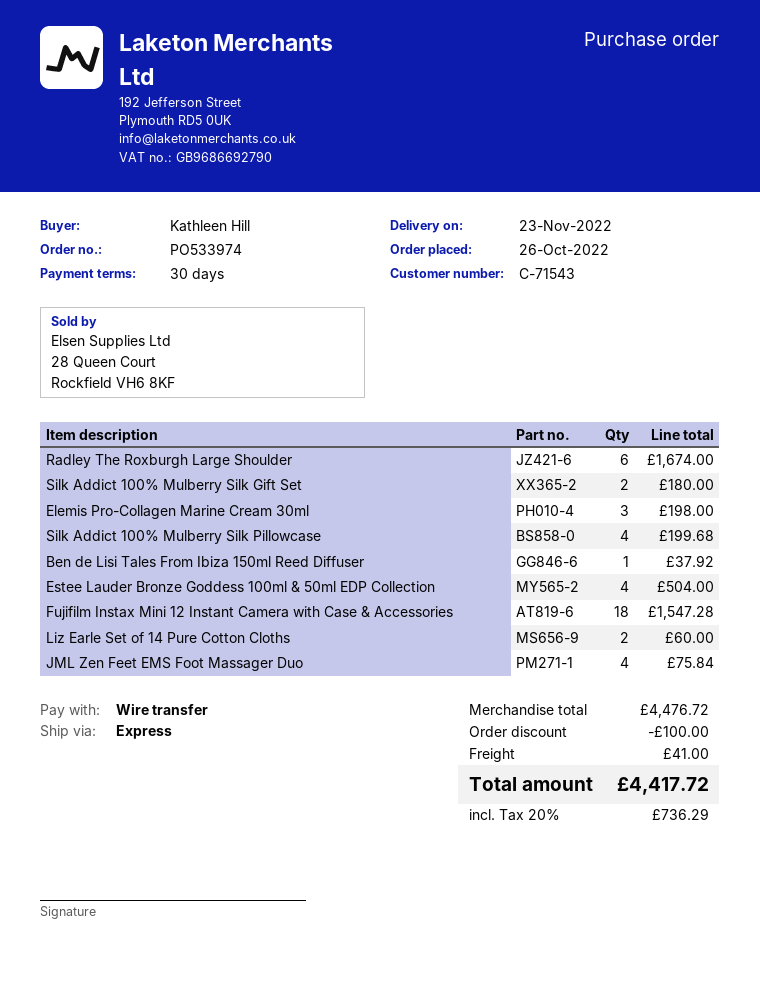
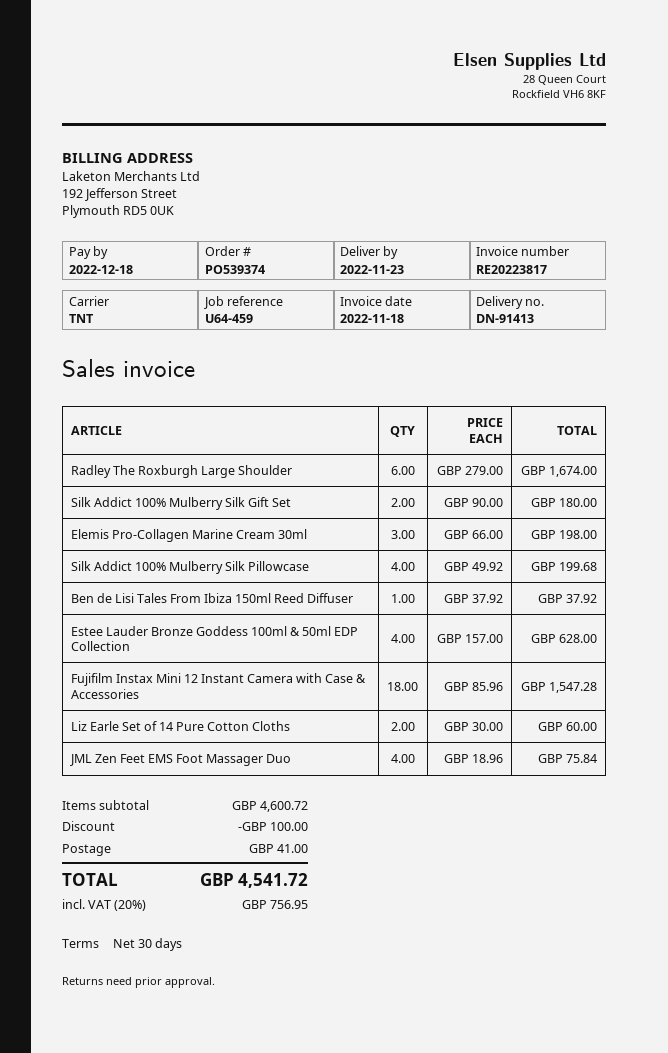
order number: PO533974 -> PO539374
shipping method: express -> TNT
Estee Lauder Bronze Goddess 100ml & 50ml EDP Collection: 4 for 504.00 -> 4 for 628.00
subtotal: 4476.72 -> 4600.72
tax: 20% = 736.29 -> 20% = 756.95
total: 4417.72 -> 4541.72

